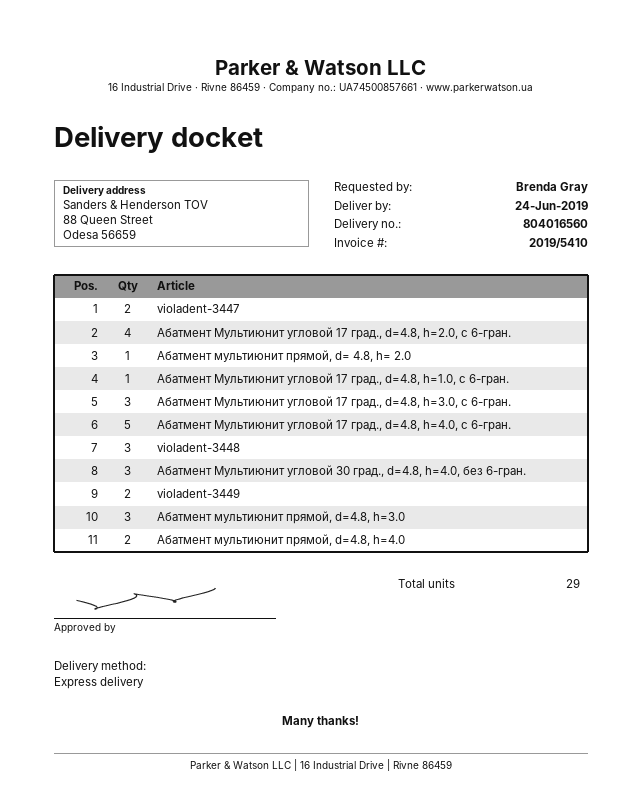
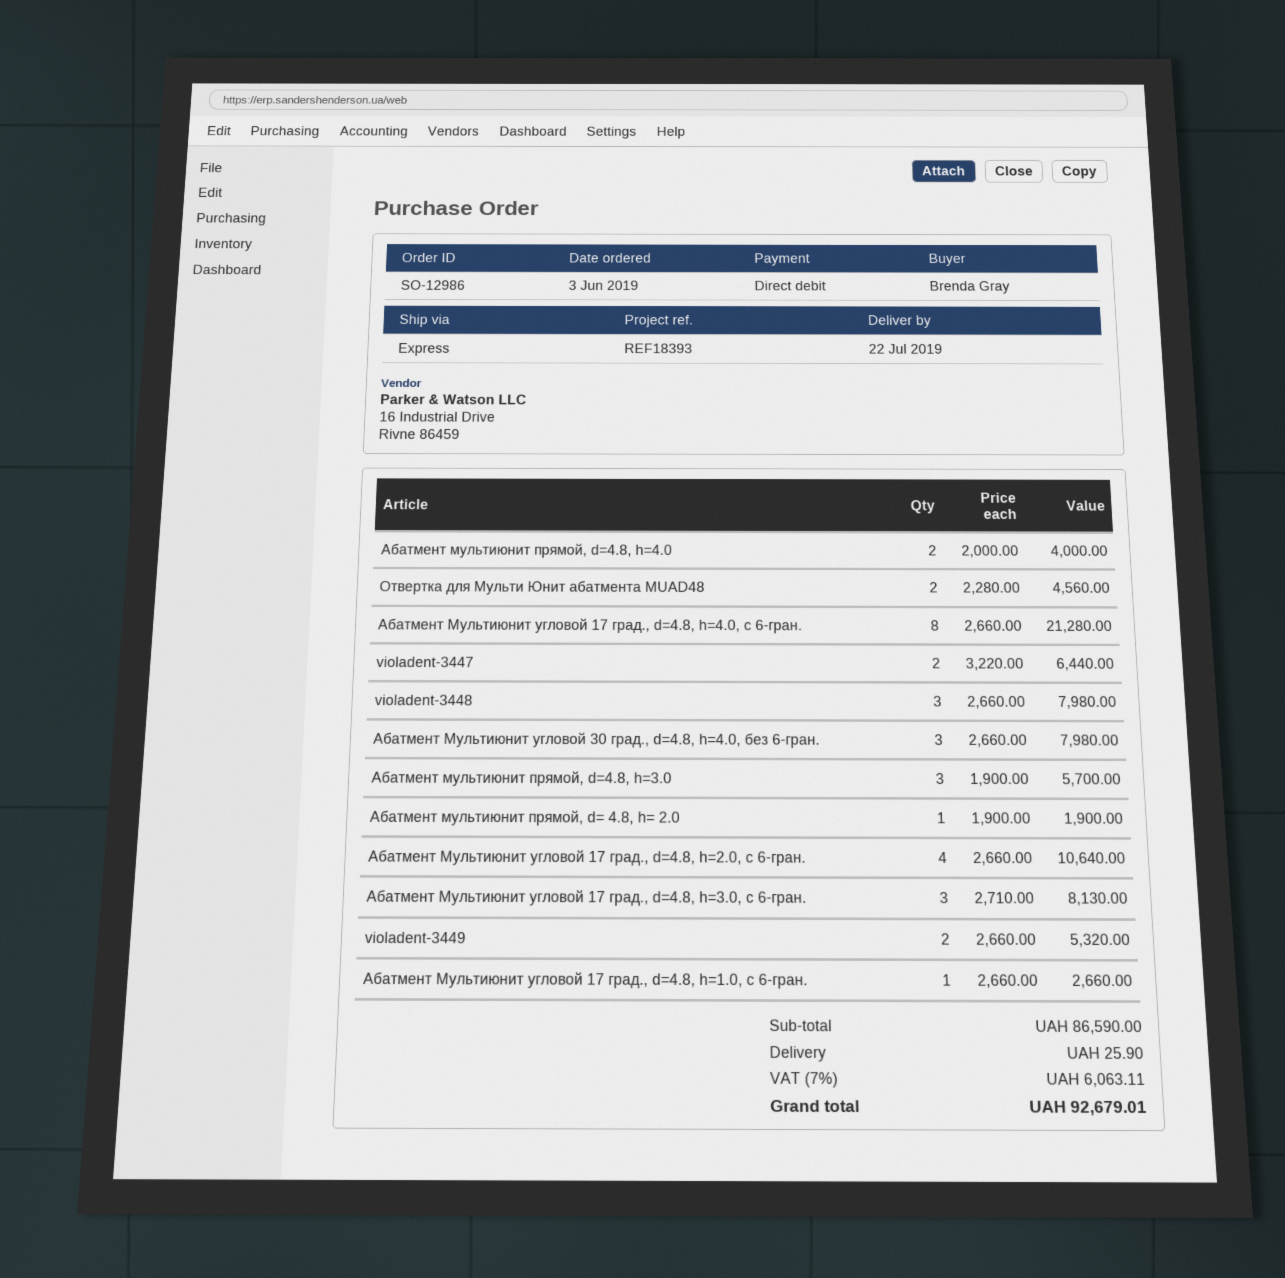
delivery date: 2019-06-24 -> 2019-07-22
Абатмент Мультиюнит угловой 17 град., d=4.8, h=4.0, с 6-гран.: 5 -> 8
Отвертка для Мульти Юнит абатмента MUAD48: none -> 2

